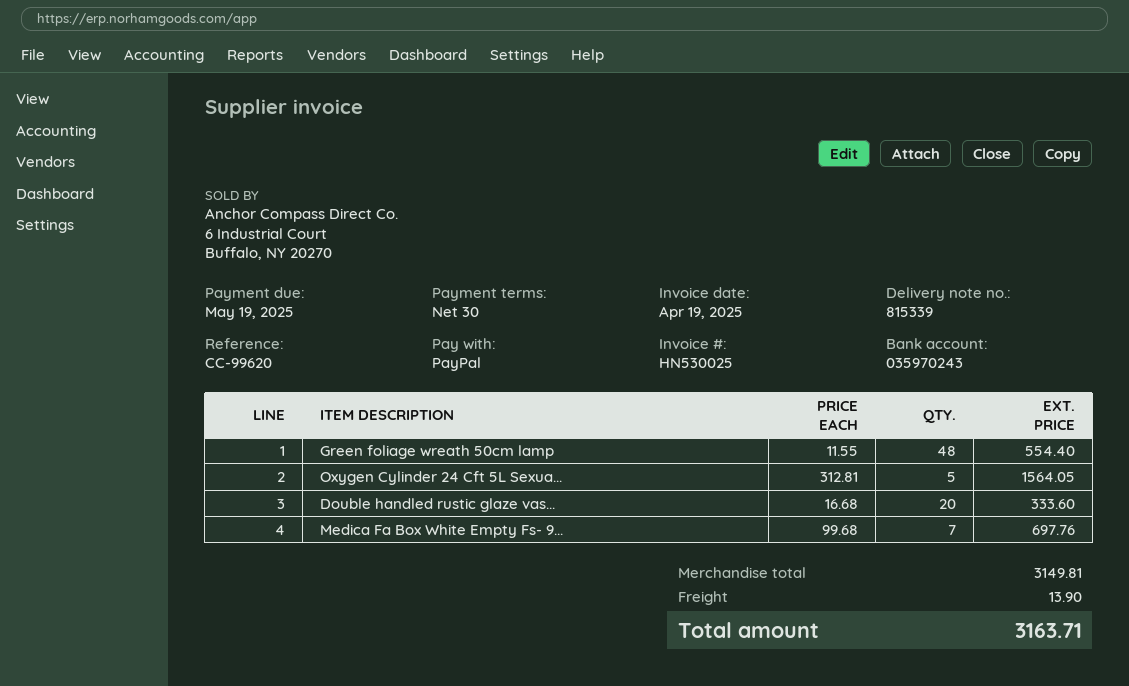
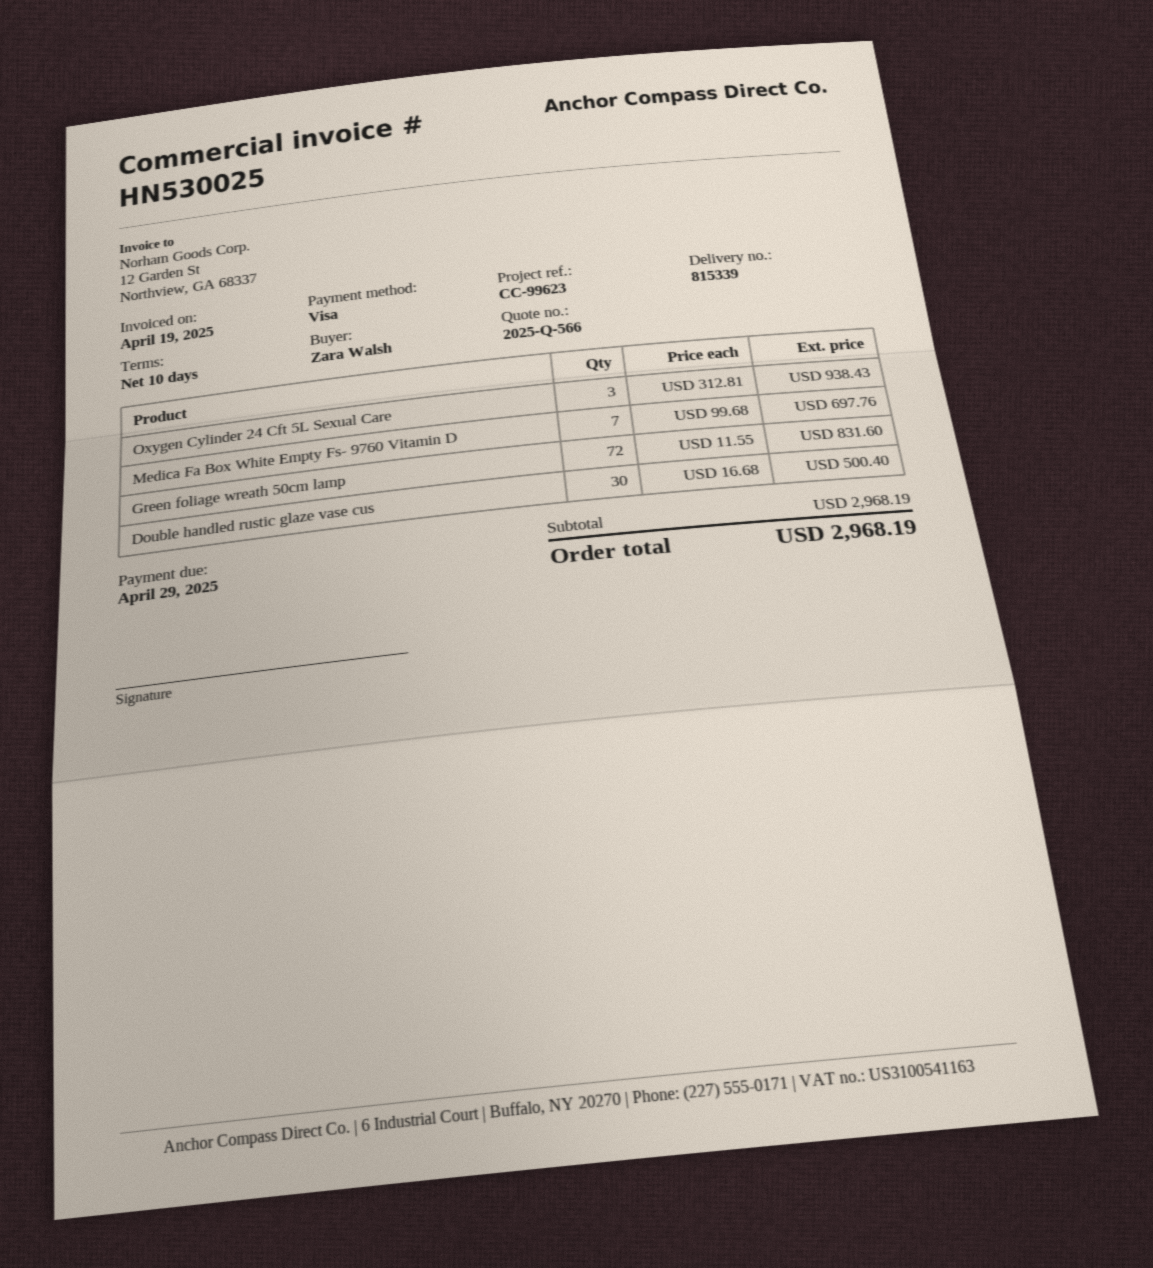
payment terms: 30 days -> 10 days
due date: 2025-05-19 -> 2025-04-29
reference: CC-99620 -> CC-99623
payment method: PayPal -> Visa
Green foliage wreath 50cm lamp: 48 x 11.55 = 554.40 -> 72 x 11.55 = 831.60
Oxygen Cylinder 24 Cft 5L Sexua...: 5 x 312.81 = 1564.05 -> 3 x 312.81 = 938.43
Double handled rustic glaze vas...: 20 x 16.68 = 333.60 -> 30 x 16.68 = 500.40
subtotal: 3149.81 -> 2968.19
shipping: 13.90 -> none
total: 3163.71 -> 2968.19

